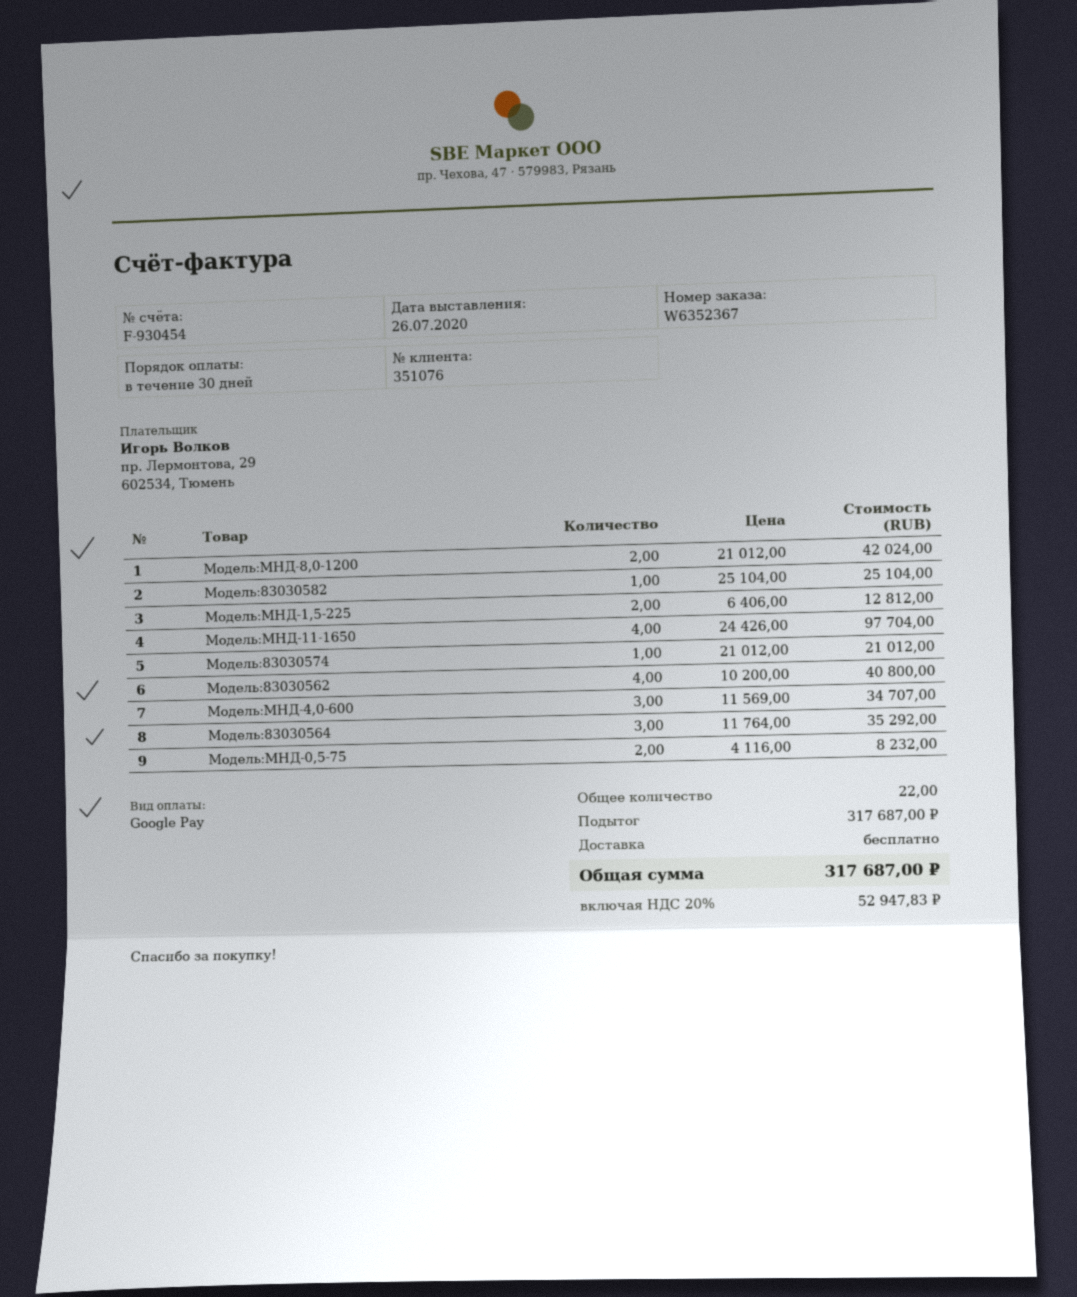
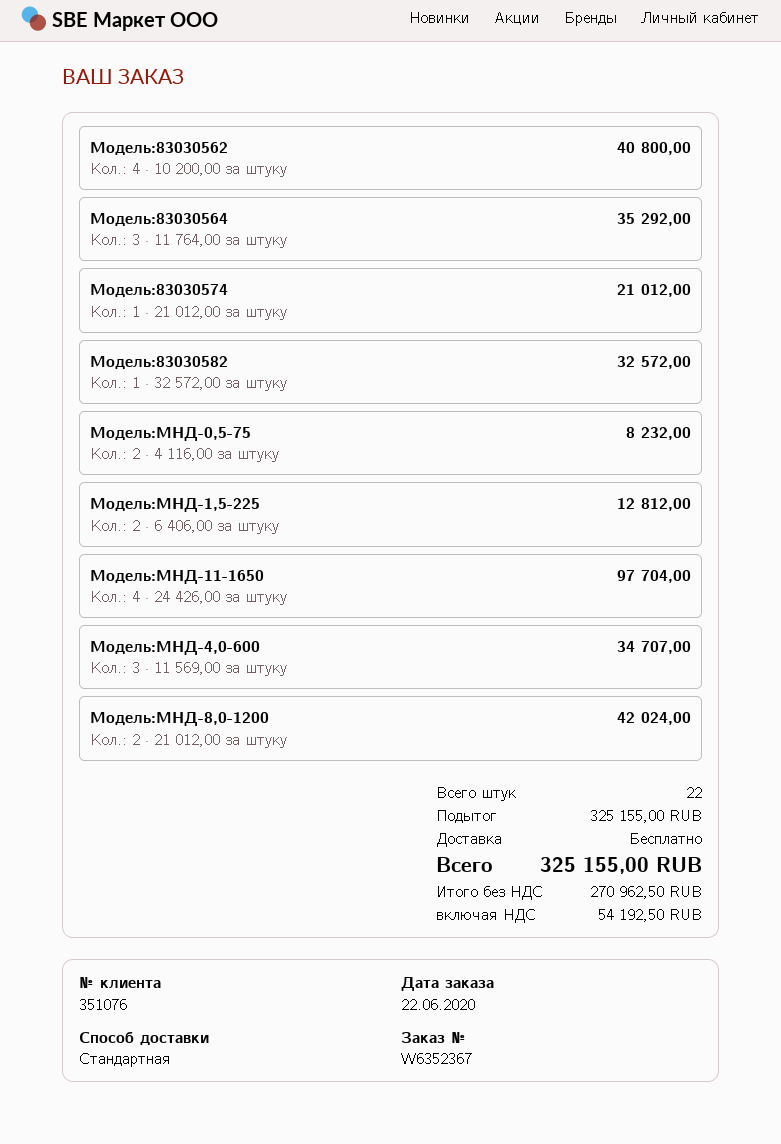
Модель:83030582: 1 x 25104.00 = 25104.00 -> 1 x 32572.00 = 32572.00
subtotal: 317687.00 -> 325155.00
tax: 52947.83 -> 54192.50
total: 317687.00 -> 325155.00

